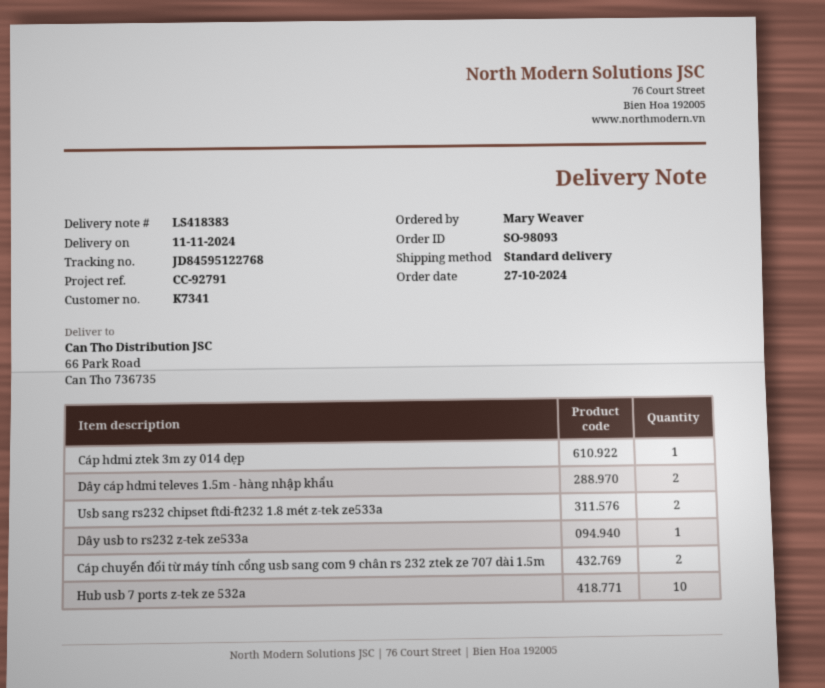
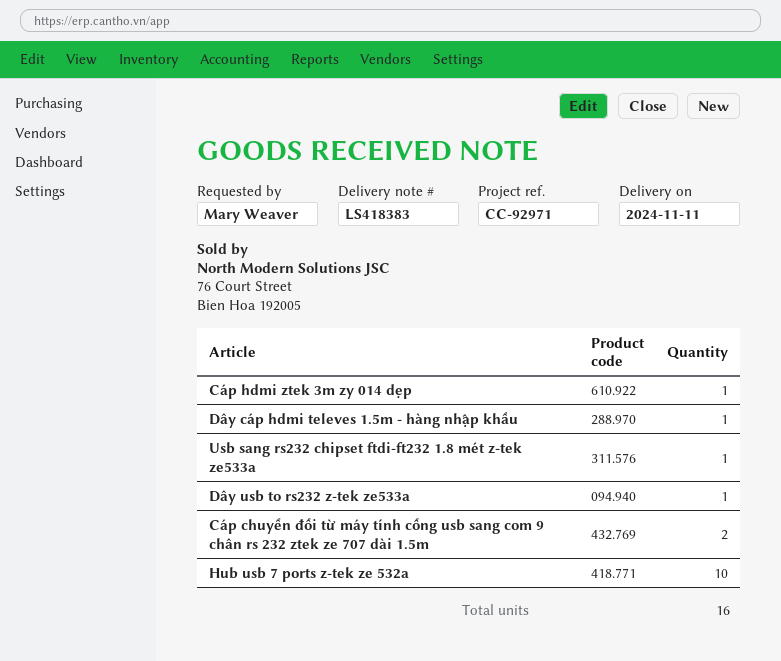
reference: CC-92791 -> CC-92971
Dây cáp hdmi televes 1.5m - hàng nhập khẩu: 2 -> 1
Usb sang rs232 chipset ftdi-ft232 1.8 mét z-tek ze533a: 2 -> 1

